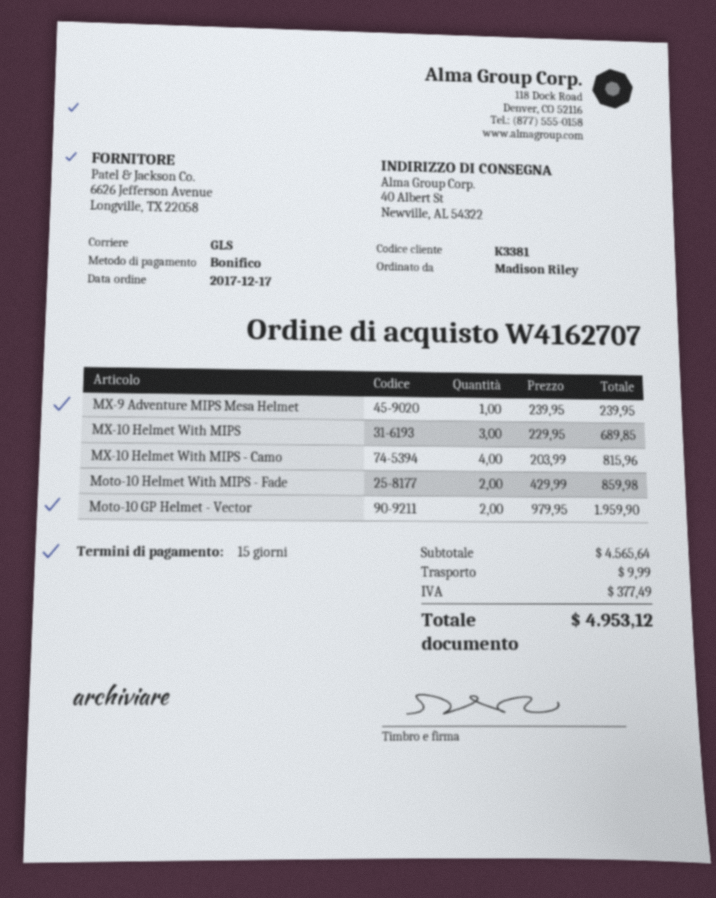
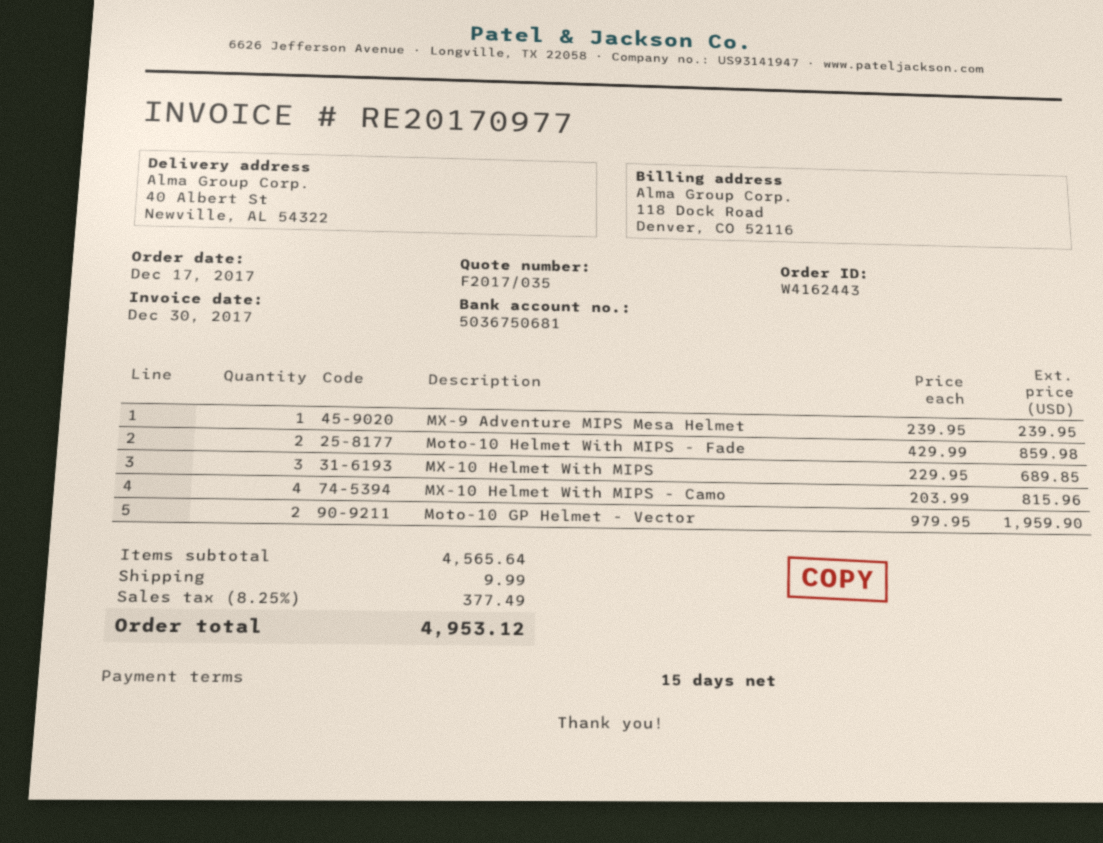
order number: W4162707 -> W4162443

